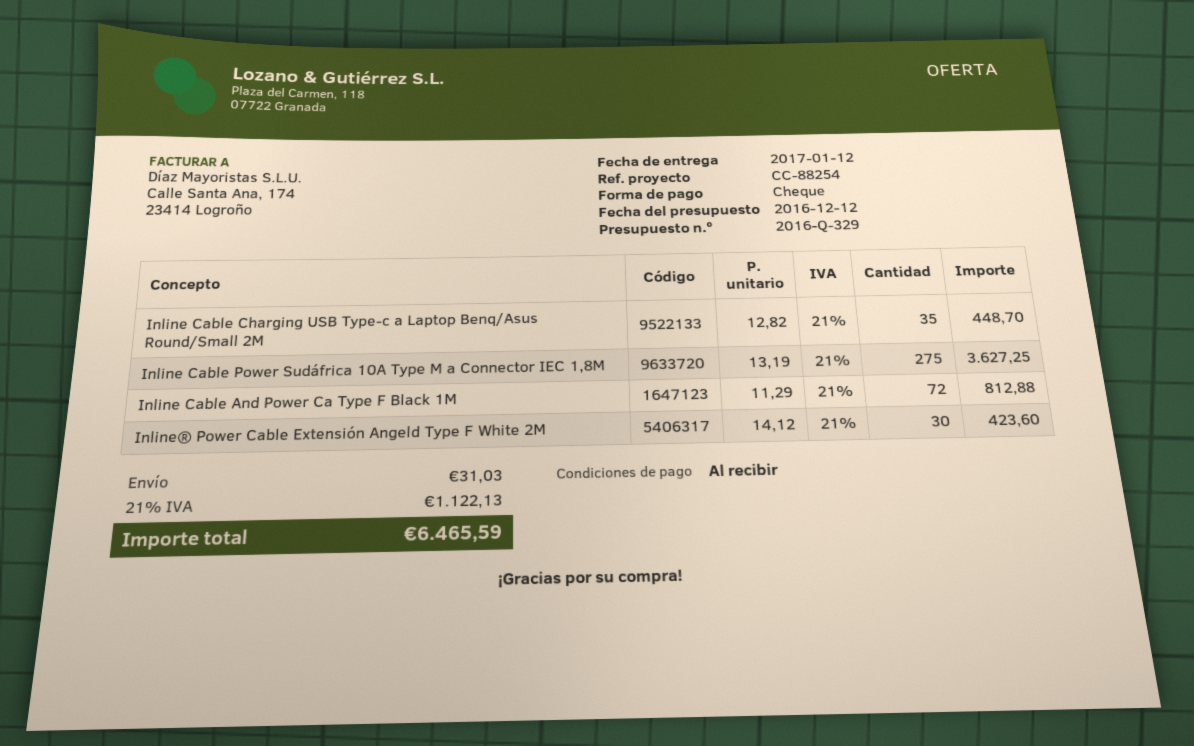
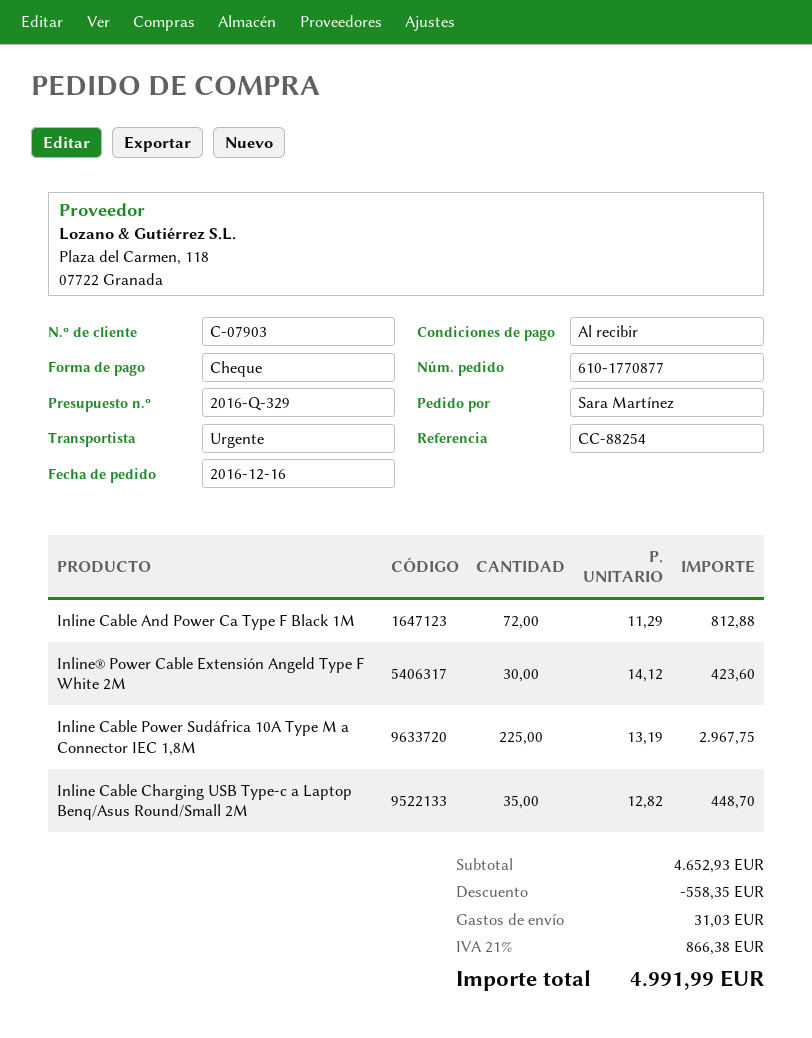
Inline Cable Power Sudáfrica 10A Type M a Connector IEC 1,8M: 275 x 13.19 = 3627.25 -> 225 x 13.19 = 2967.75
discount: none -> 558.35
tax: 21% = 1122.13 -> 21% = 866.38
total: 6465.59 -> 4991.99

